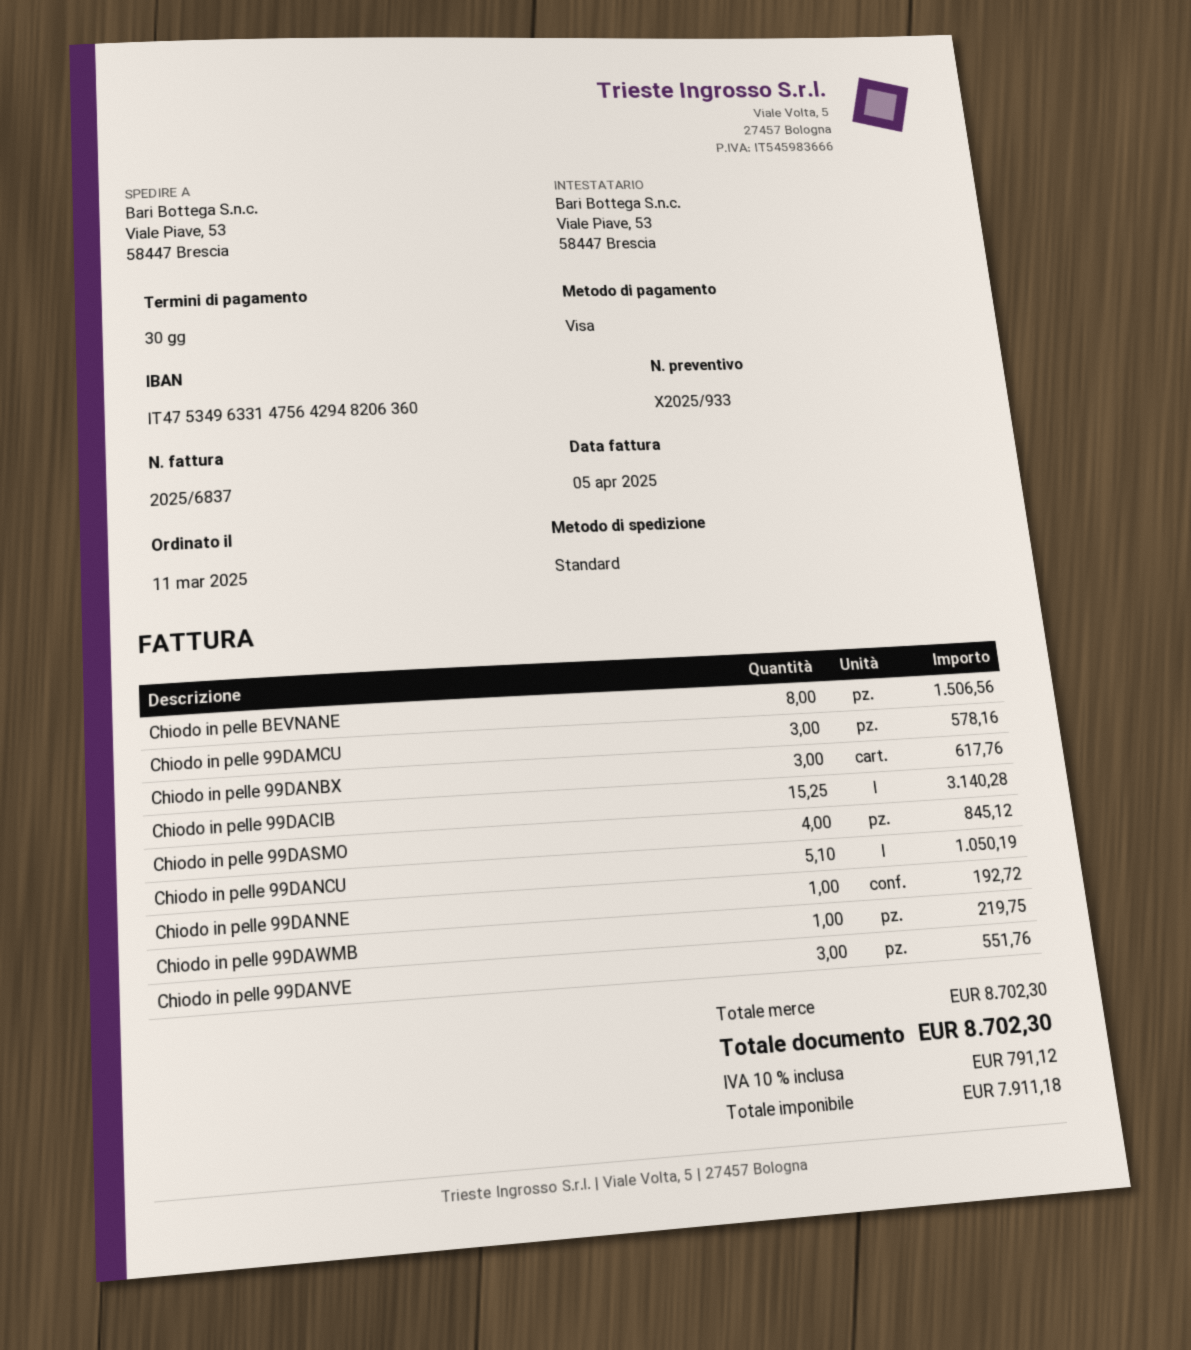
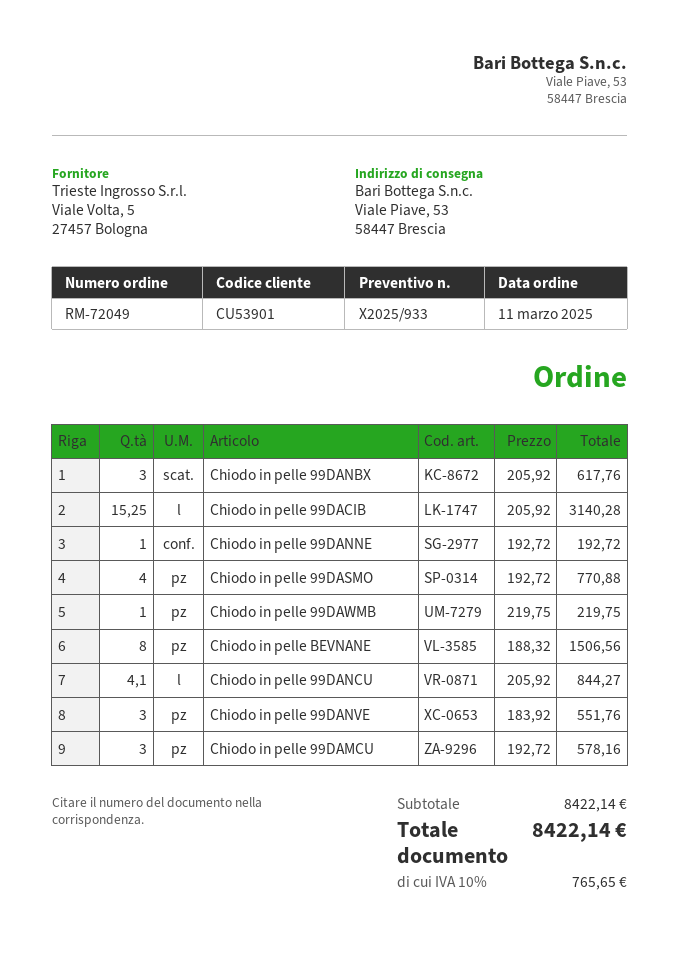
Chiodo in pelle 99DASMO: 4 for 845.12 -> 4 for 770.88
Chiodo in pelle 99DANCU: 5.1 for 1050.19 -> 4.1 for 844.27
subtotal: 8702.30 -> 8422.14
tax: 10% = 791.12 -> 10% = 765.65
total: 8702.30 -> 8422.14

